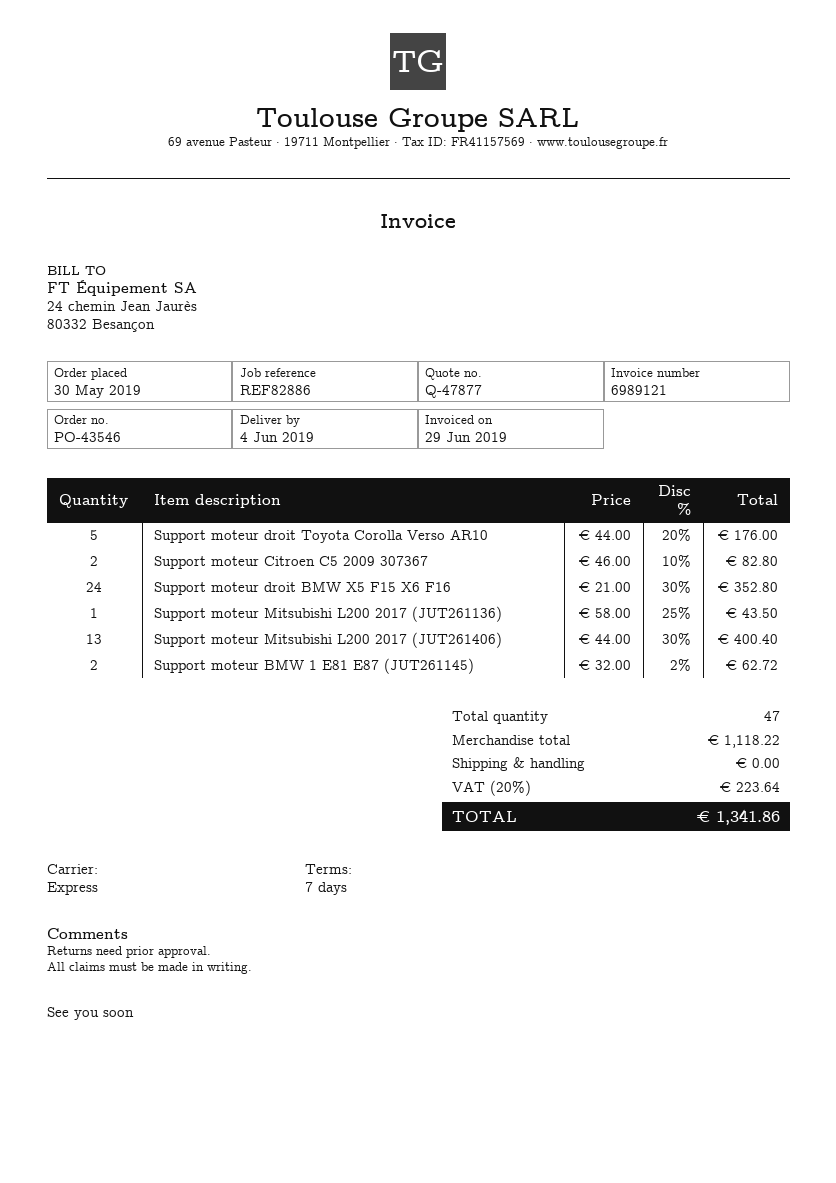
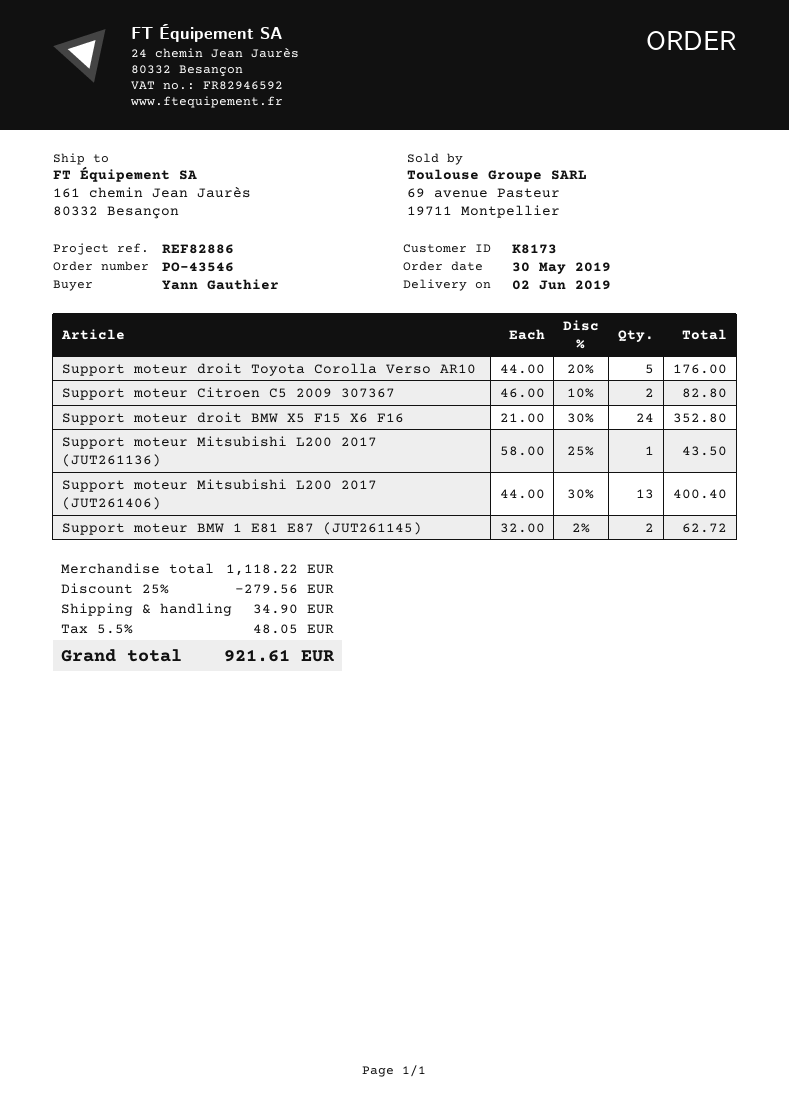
delivery date: 2019-06-04 -> 2019-06-02
discount: none -> 25% = 279.56
shipping: 0.00 -> 34.90
tax: 20% = 223.64 -> 5.5% = 48.05
total: 1341.86 -> 921.61

